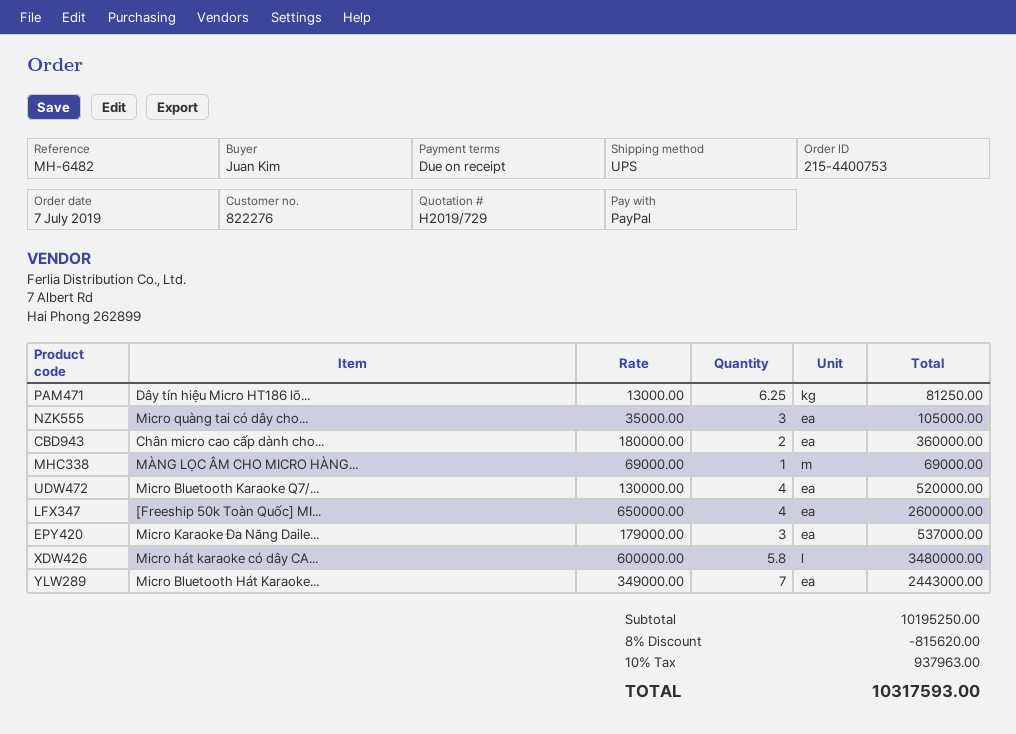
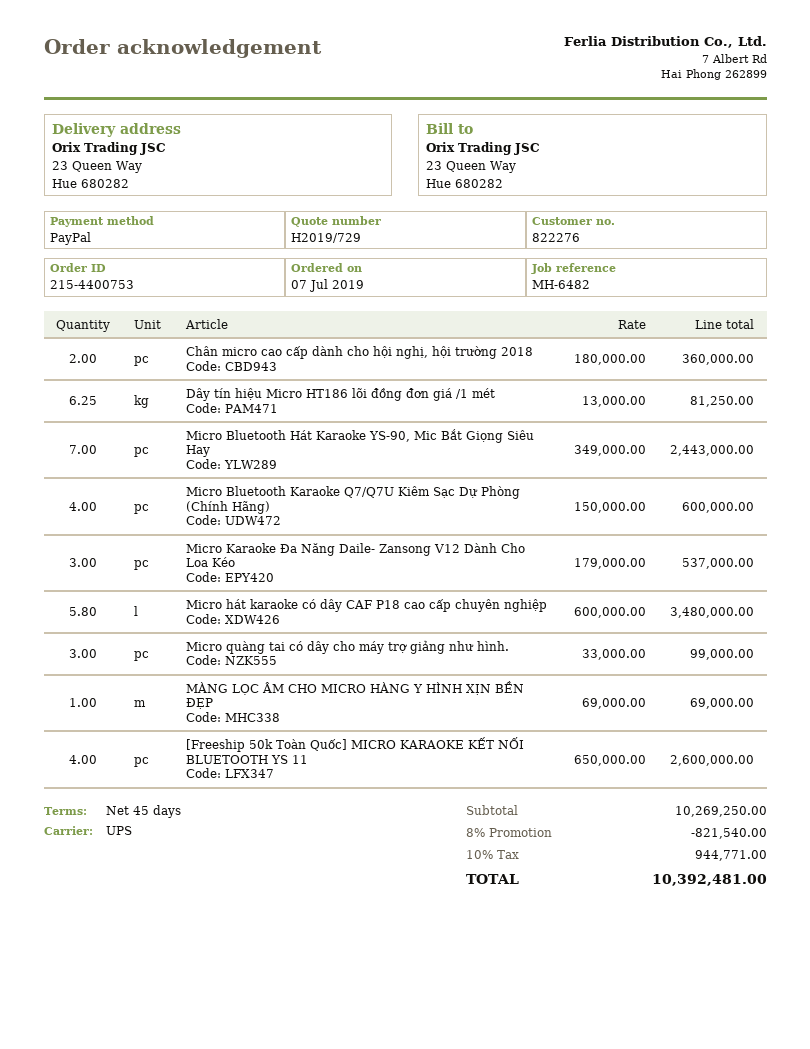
payment terms: on receipt -> 45 days
Micro quàng tai có dây cho...: 3 x 35000.00 = 105000.00 -> 3 x 33000.00 = 99000.00
Micro Bluetooth Karaoke Q7/...: 4 x 130000.00 = 520000.00 -> 4 x 150000.00 = 600000.00
subtotal: 10195250.00 -> 10269250.00
discount: 8% = 815620.00 -> 8% = 821540.00
tax: 10% = 937963.00 -> 10% = 944771.00
total: 10317593.00 -> 10392481.00

